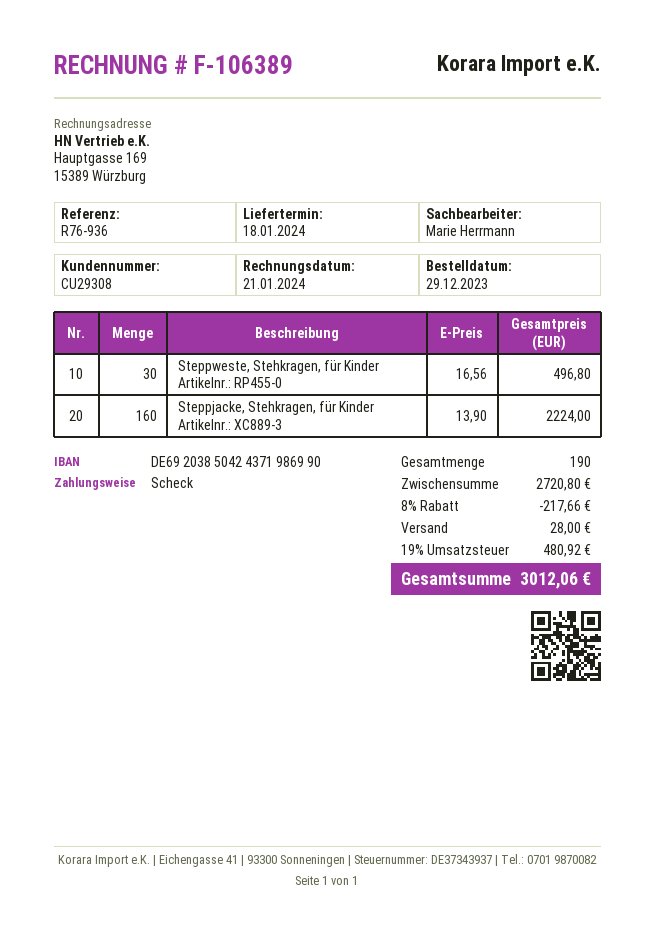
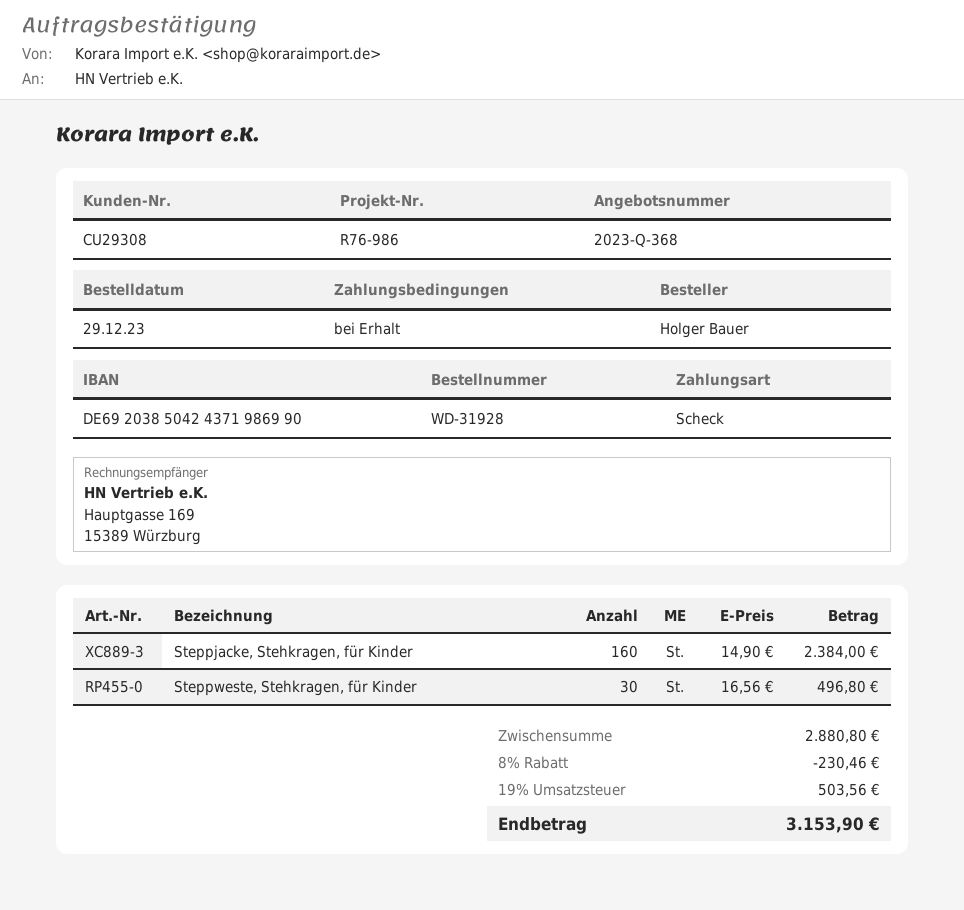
reference: R76-936 -> R76-986
Steppjacke, Stehkragen, für Kinder: 160 x 13.90 = 2224.00 -> 160 x 14.90 = 2384.00
subtotal: 2720.80 -> 2880.80
discount: 8% = 217.66 -> 8% = 230.46
shipping: 28.00 -> none
tax: 19% = 480.92 -> 19% = 503.56
total: 3012.06 -> 3153.90

